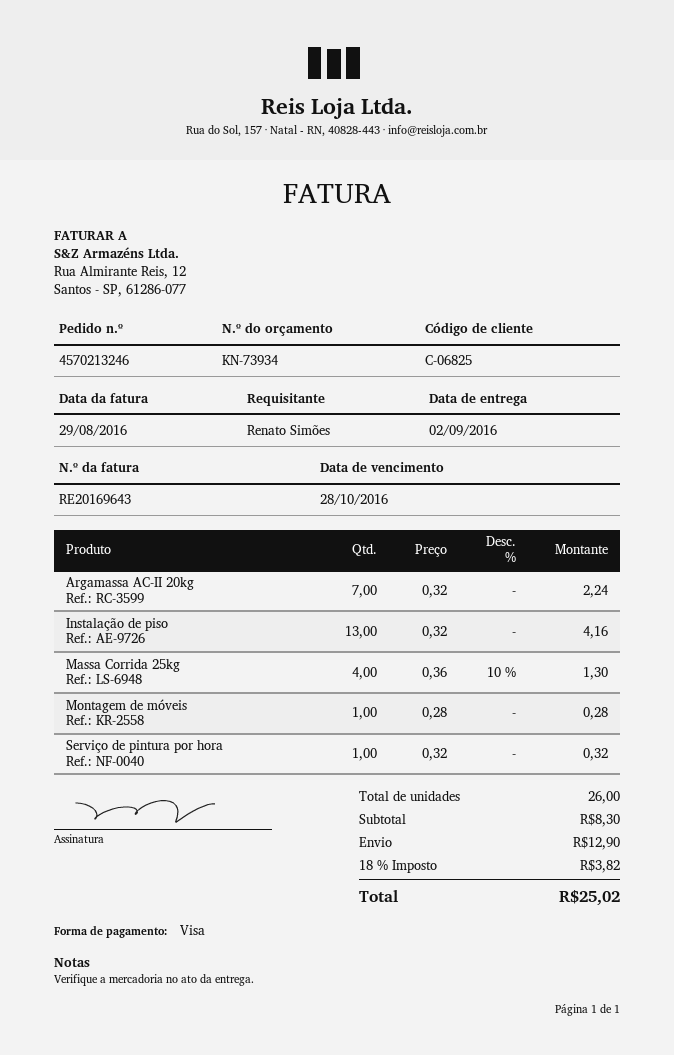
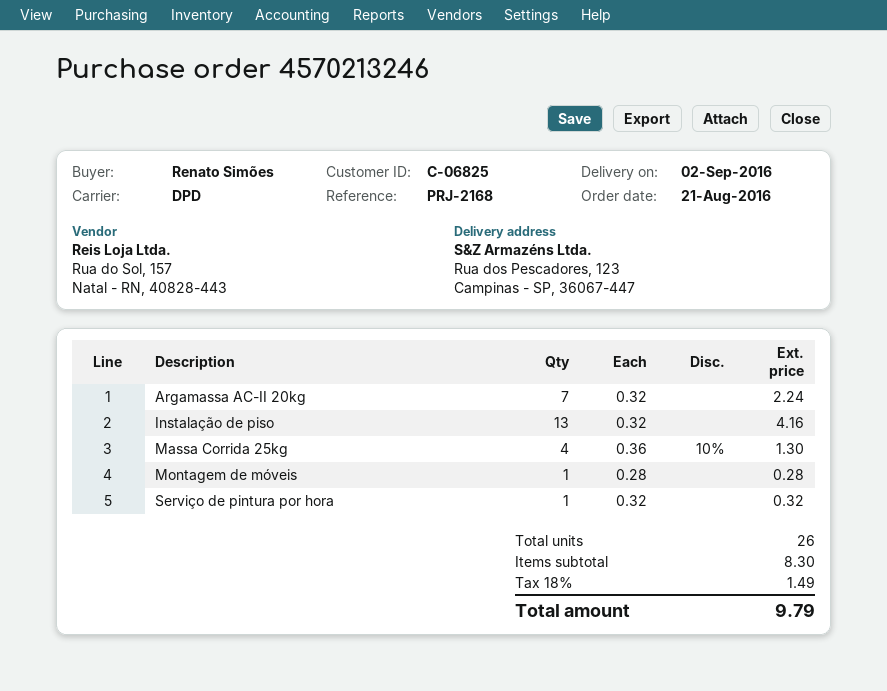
shipping: 12.90 -> none
tax: 18% = 3.82 -> 18% = 1.49
total: 25.02 -> 9.79

